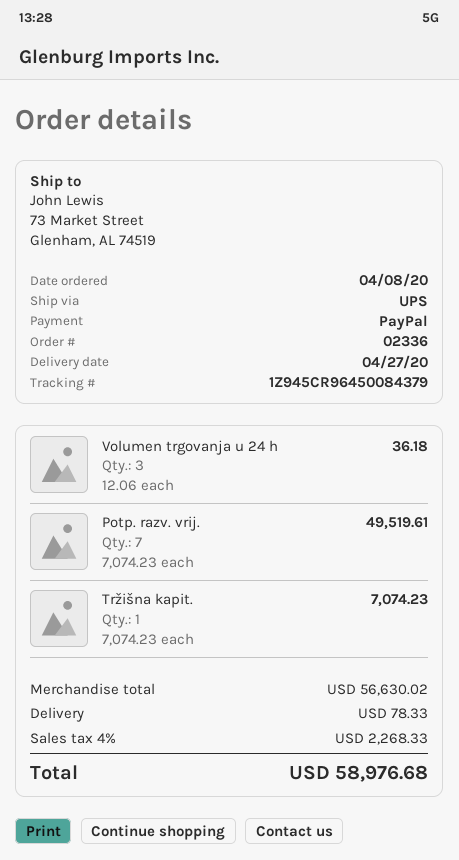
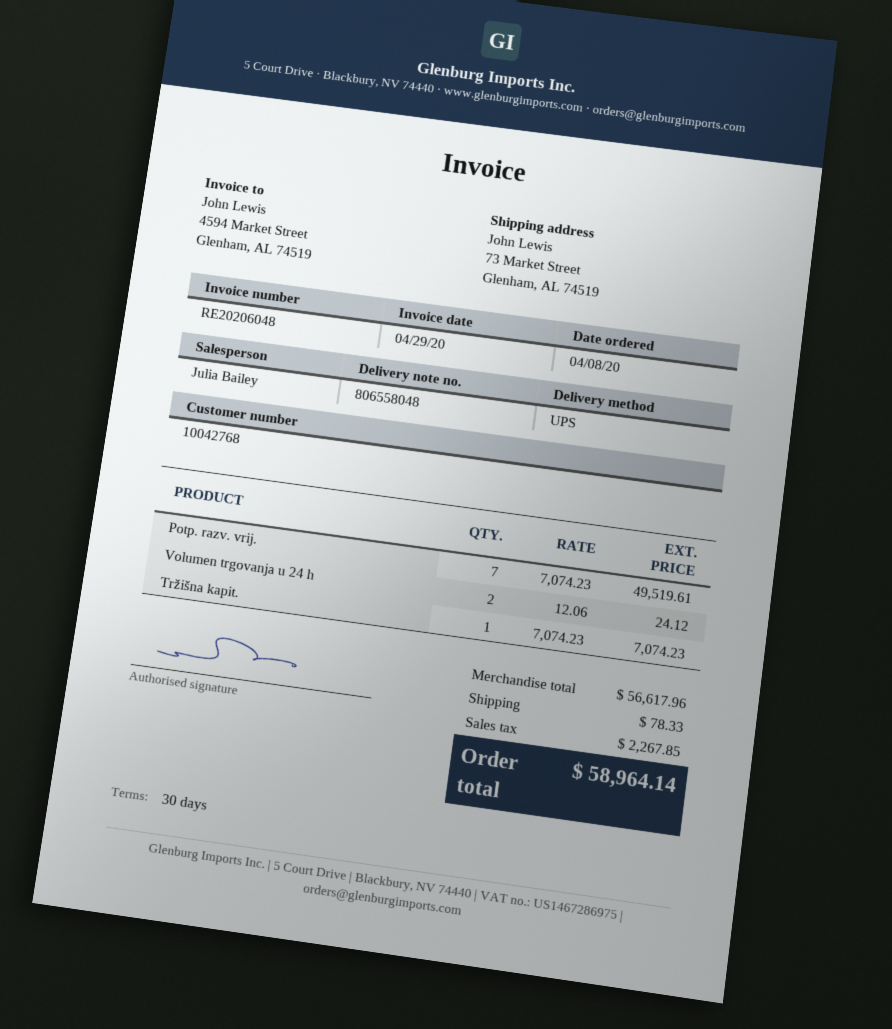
Volumen trgovanja u 24 h: 3 x 12.06 = 36.18 -> 2 x 12.06 = 24.12
subtotal: 56630.02 -> 56617.96
tax: 2268.33 -> 2267.85
total: 58976.68 -> 58964.14

